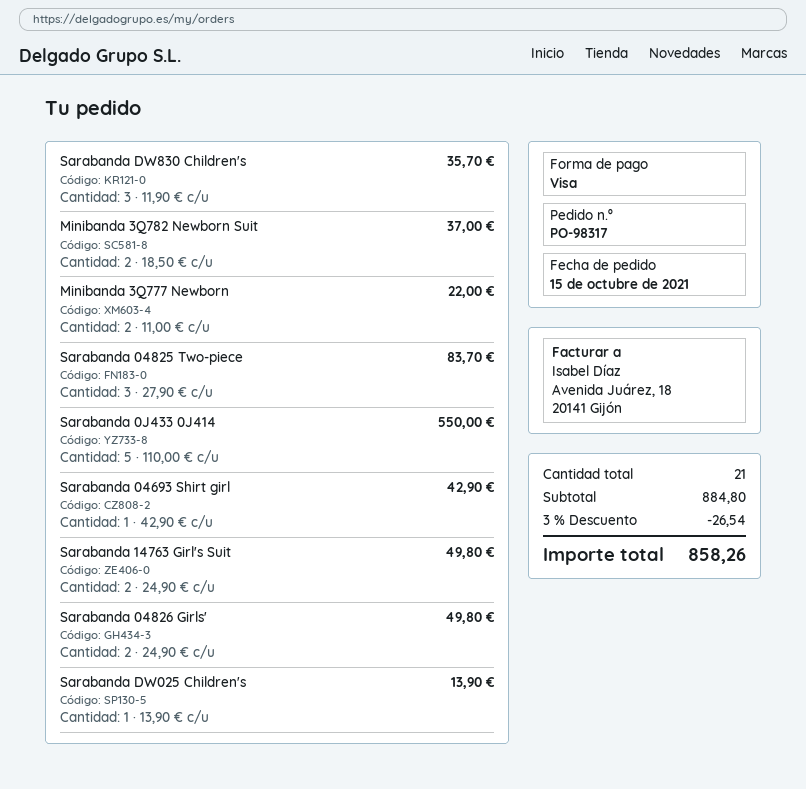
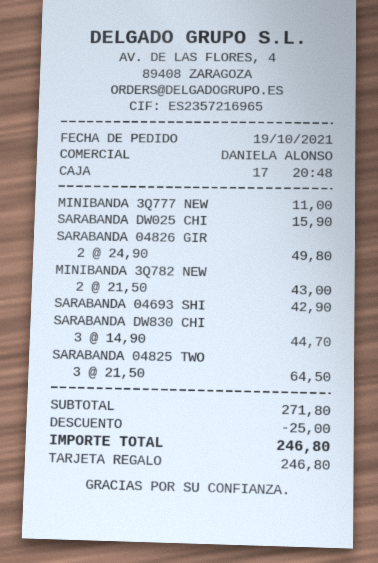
order date: 2021-10-15 -> 2021-10-19
payment method: Visa -> gift card
Sarabanda DW830 Children's: 3 x 11.90 = 35.70 -> 3 x 14.90 = 44.70
Minibanda 3Q782 Newborn Suit: 2 x 18.50 = 37.00 -> 2 x 21.50 = 43.00
Minibanda 3Q777 Newborn: 2 x 11.00 = 22.00 -> 1 x 11.00 = 11.00
Sarabanda 04825 Two-piece: 3 x 27.90 = 83.70 -> 3 x 21.50 = 64.50
Sarabanda 0J433 0J414: 5 x 110.00 = 550.00 -> none
Sarabanda 14763 Girl's Suit: 2 x 24.90 = 49.80 -> none
Sarabanda DW025 Children's: 1 x 13.90 = 13.90 -> 1 x 15.90 = 15.90
subtotal: 884.80 -> 271.80
discount: 26.54 -> 25.00
total: 858.26 -> 246.80

